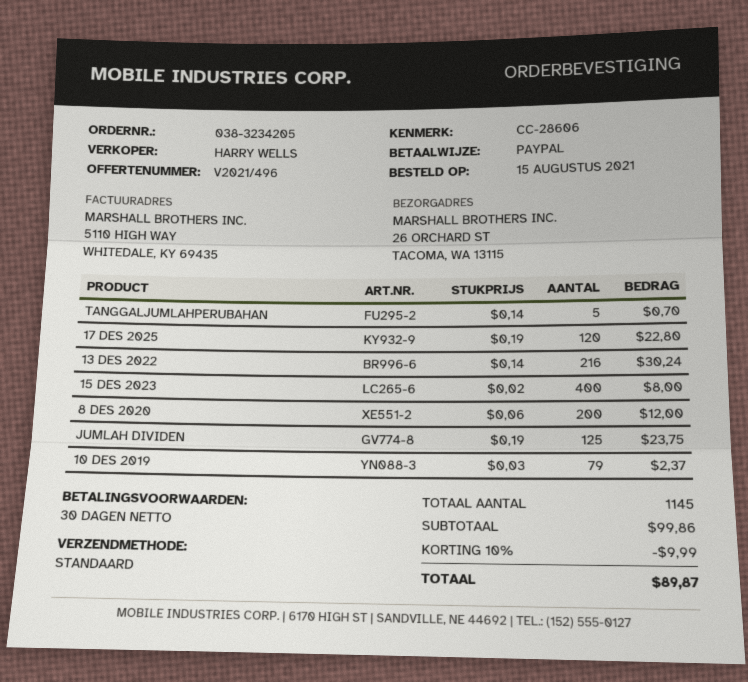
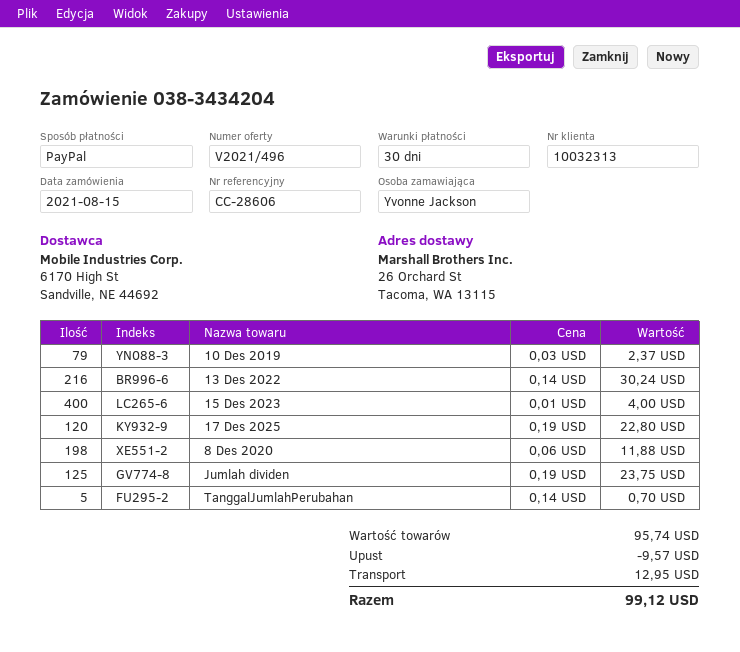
order number: 038-3234205 -> 038-3434204
15 DES 2023: 400 x 0.02 = 8.00 -> 400 x 0.01 = 4.00
8 DES 2020: 200 x 0.06 = 12.00 -> 198 x 0.06 = 11.88
subtotal: 99.86 -> 95.74
discount: 9.99 -> 9.57
shipping: none -> 12.95
total: 89.87 -> 99.12

